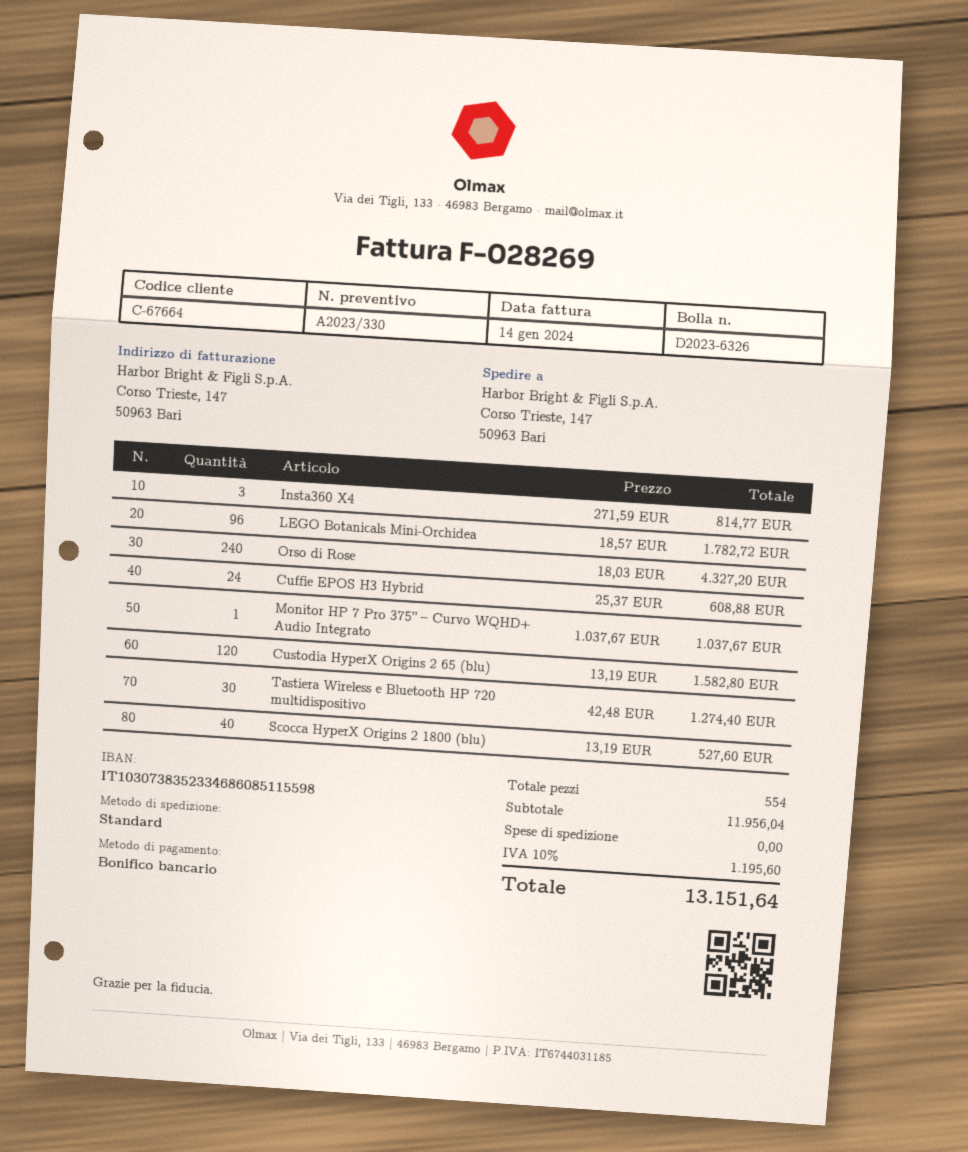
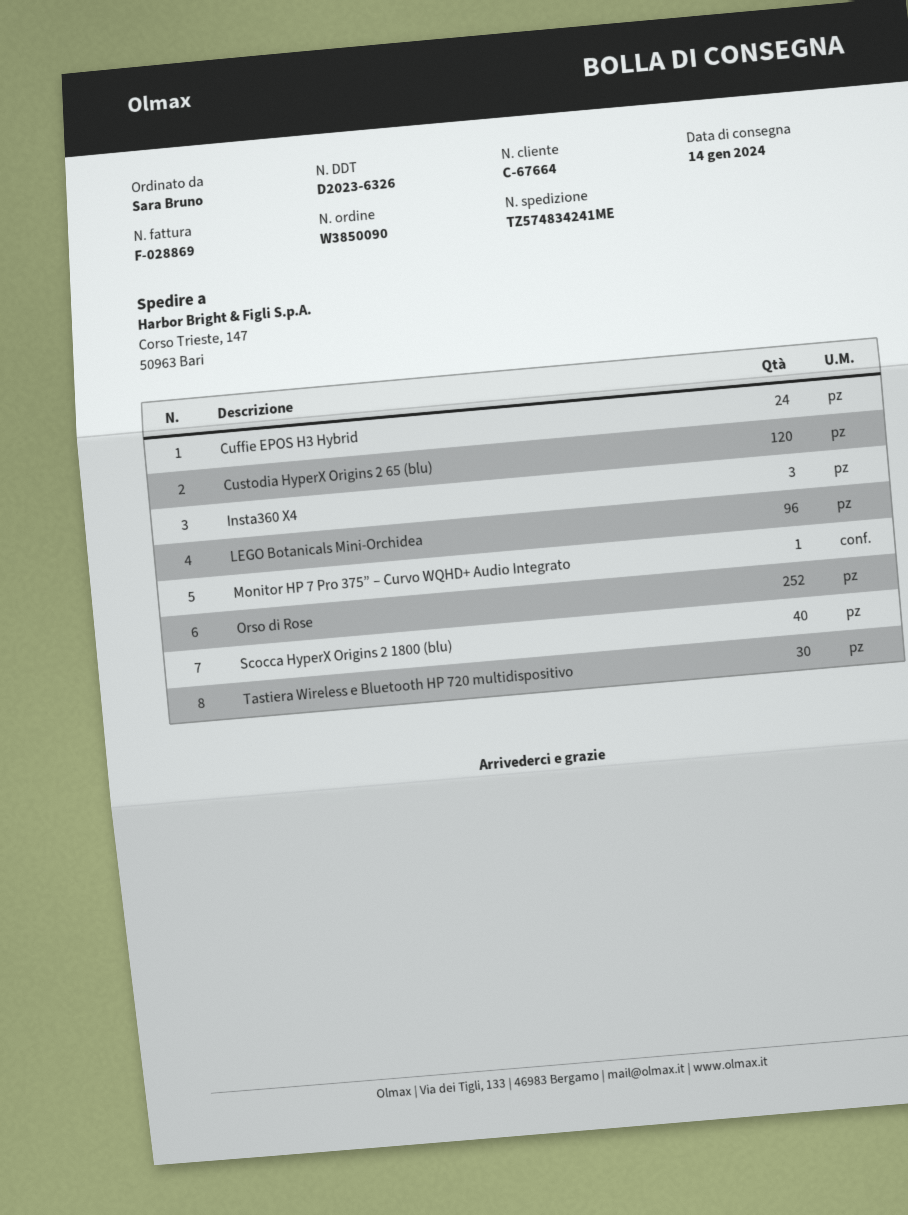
invoice number: F-028269 -> F-028869
Orso di Rose: 240 -> 252

